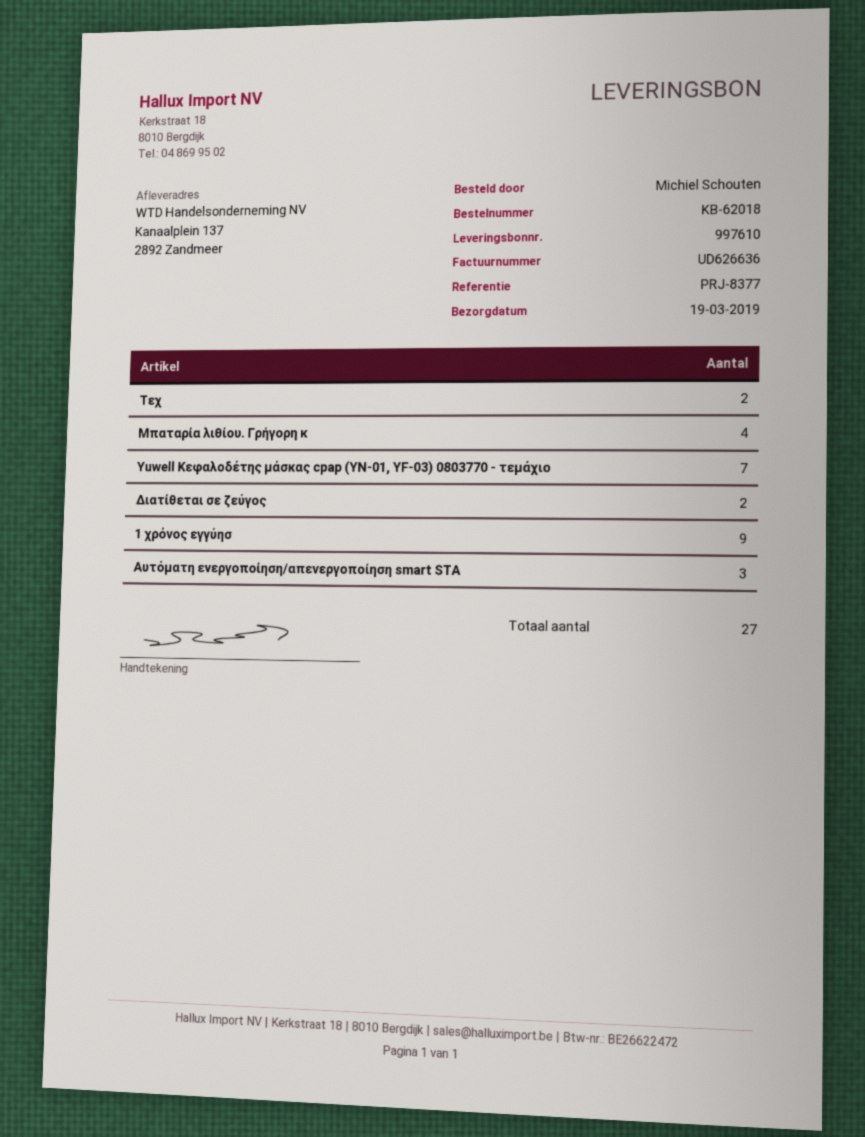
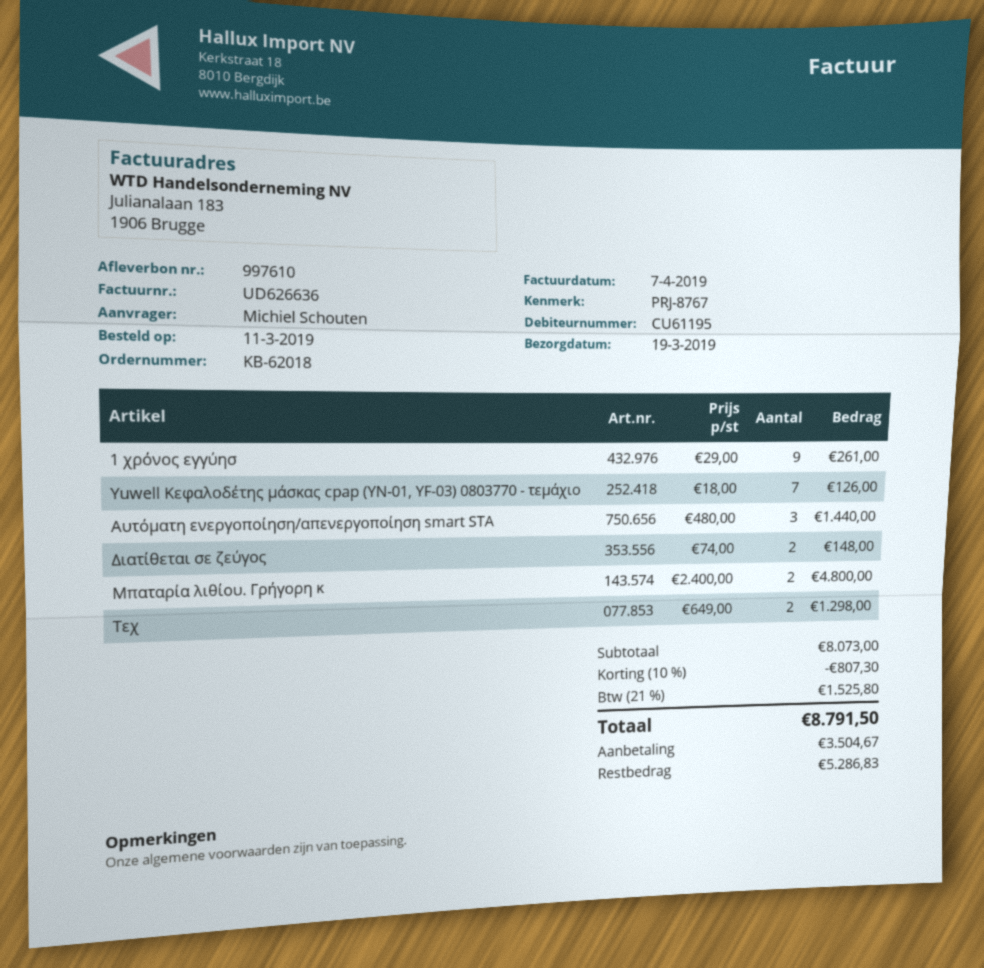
reference: PRJ-8377 -> PRJ-8767
Μπαταρία λιθίου. Γρήγορη κ: 4 -> 2

